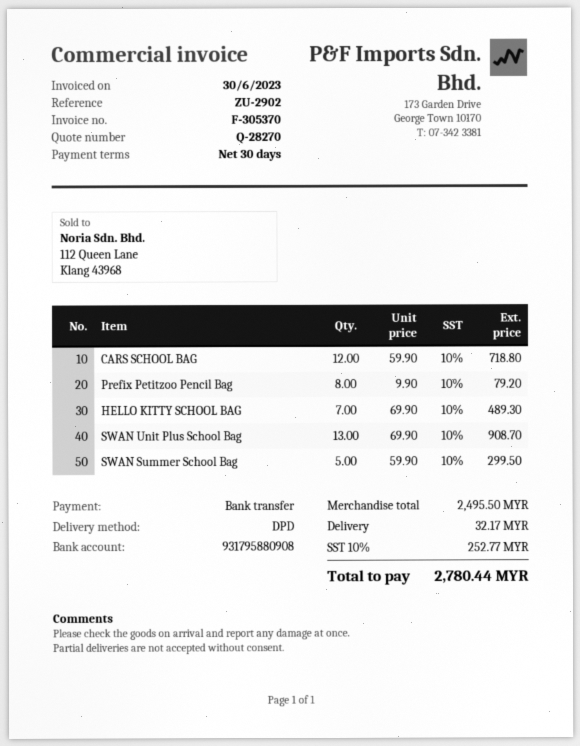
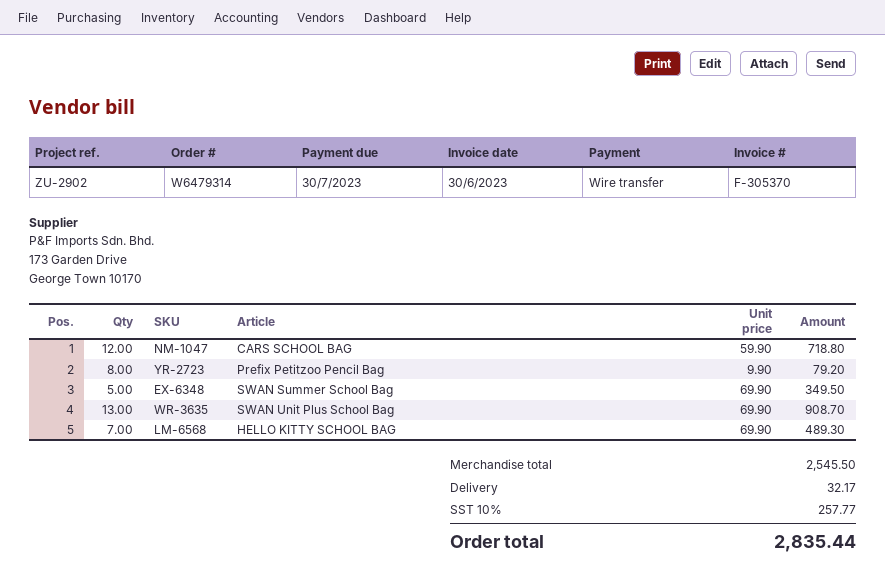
SWAN Summer School Bag: 5 x 59.90 = 299.50 -> 5 x 69.90 = 349.50
subtotal: 2495.50 -> 2545.50
tax: 10% = 252.77 -> 10% = 257.77
total: 2780.44 -> 2835.44

